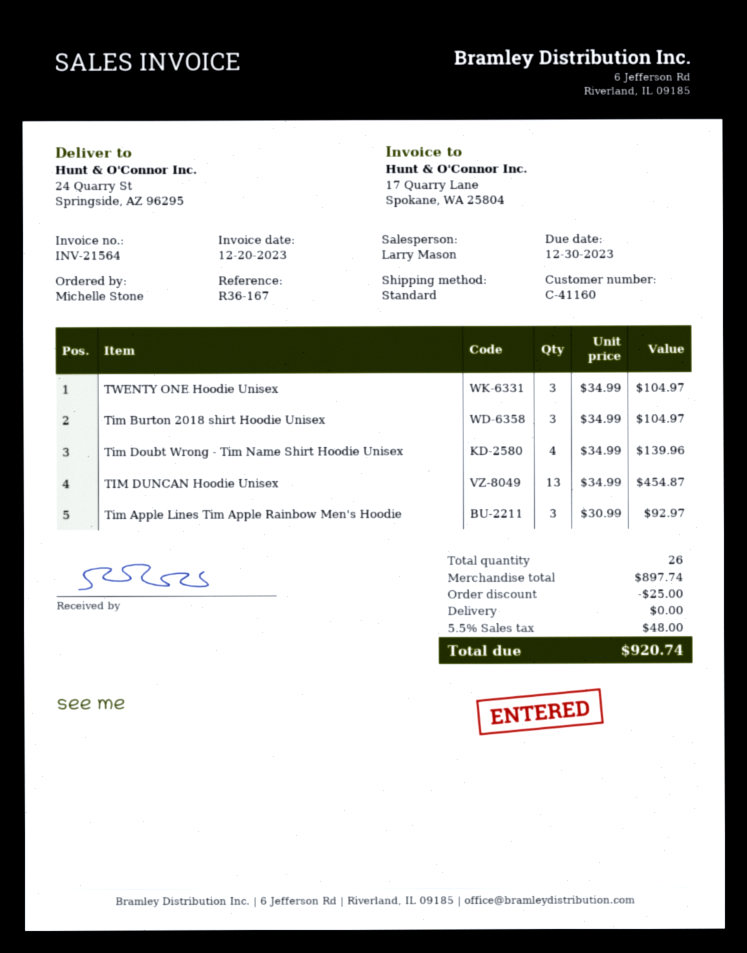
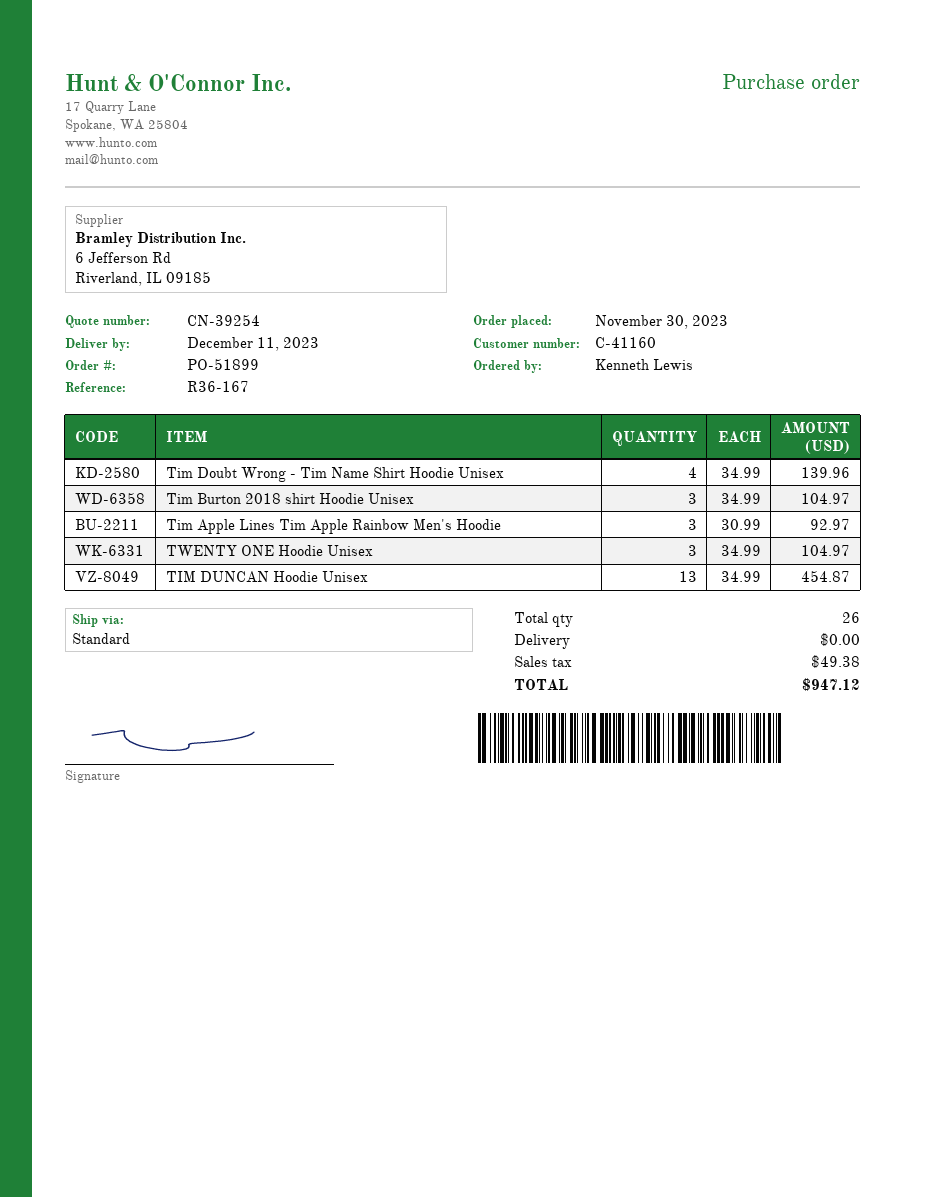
ordered by: Michelle Stone -> Kenneth Lewis
discount: 25.00 -> none
tax: 48.00 -> 49.38
total: 920.74 -> 947.12

